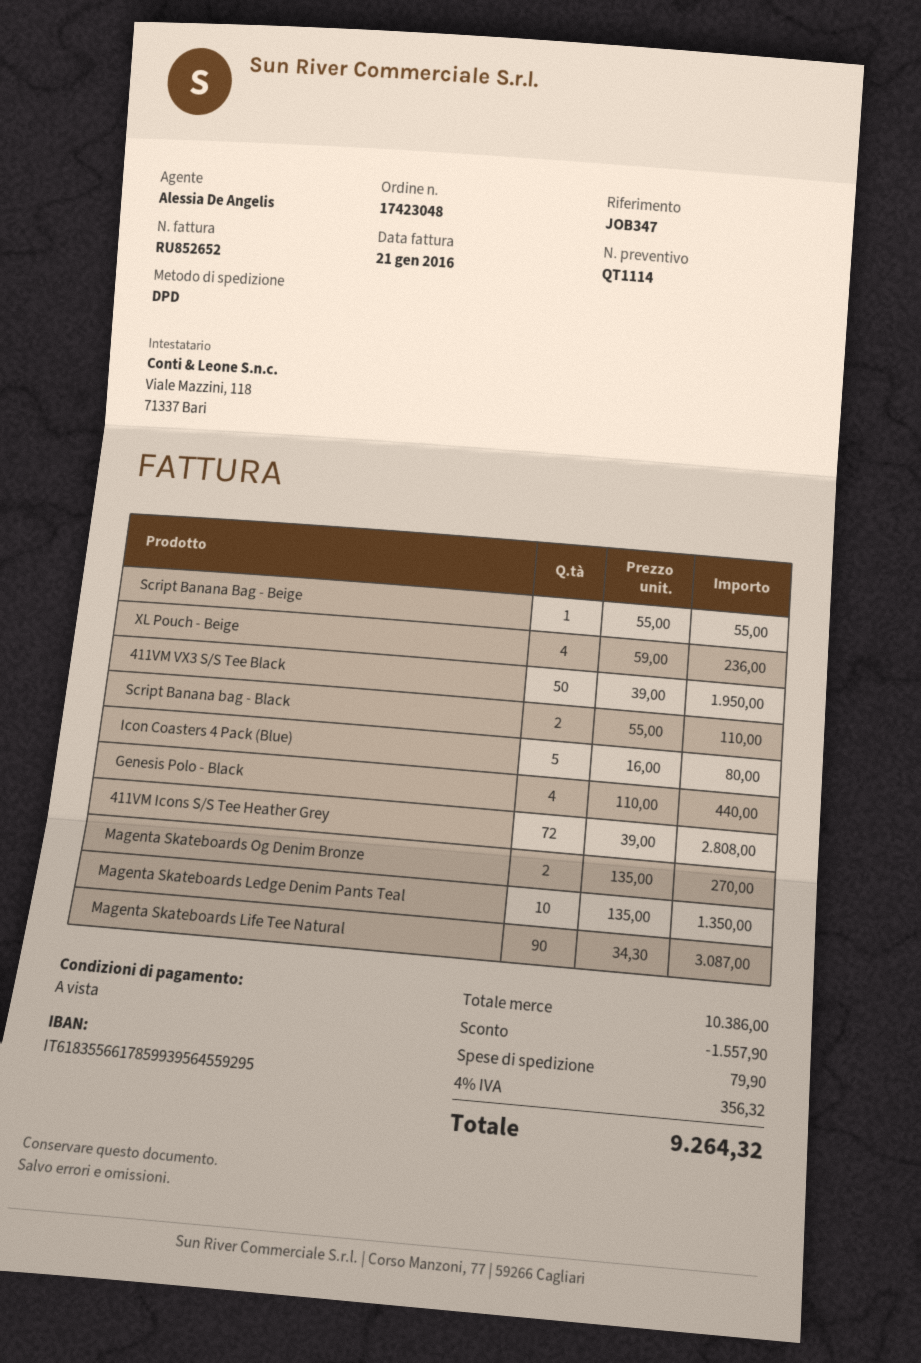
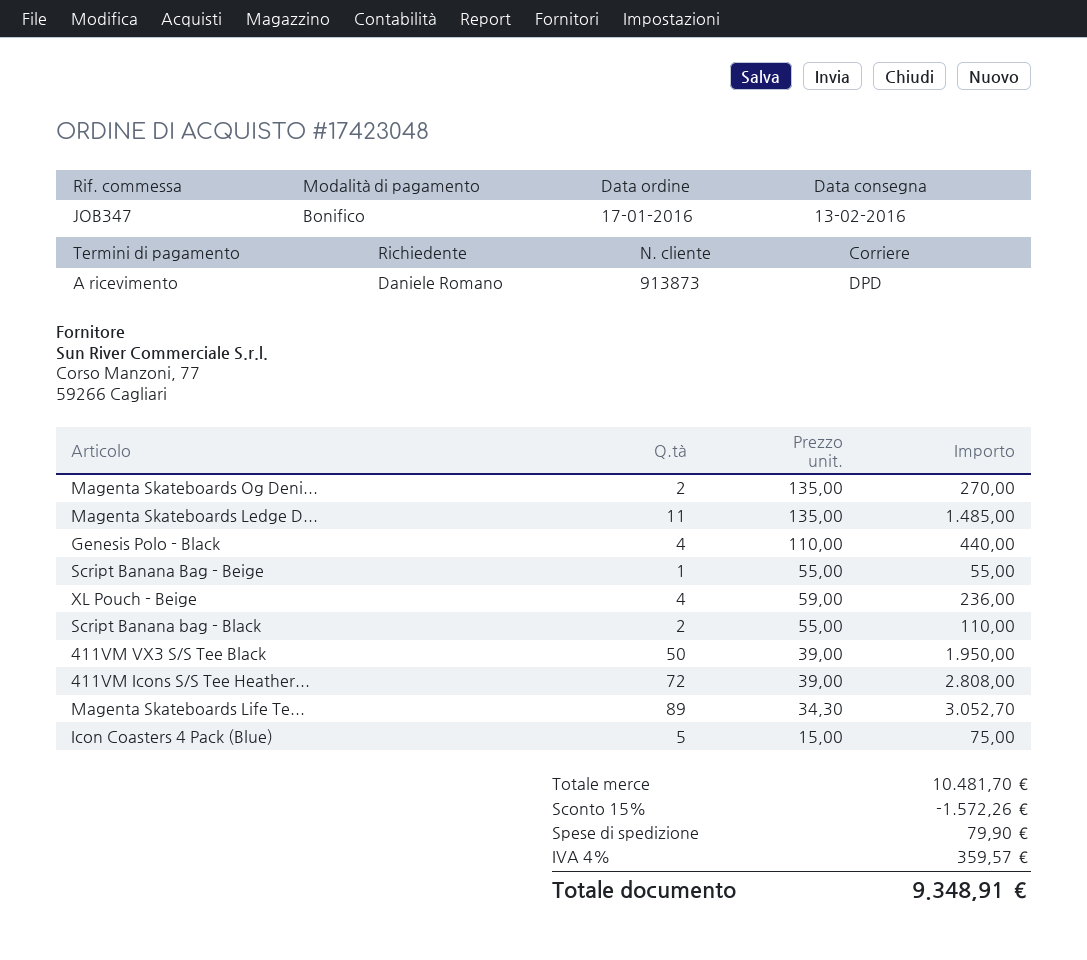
Icon Coasters 4 Pack (Blue): 5 x 16.00 = 80.00 -> 5 x 15.00 = 75.00
Magenta Skateboards Ledge Denim Pants Teal: 10 x 135.00 = 1350.00 -> 11 x 135.00 = 1485.00
Magenta Skateboards Life Tee Natural: 90 x 34.30 = 3087.00 -> 89 x 34.30 = 3052.70
subtotal: 10386.00 -> 10481.70
discount: 1557.90 -> 1572.26
tax: 4% = 356.32 -> 4% = 359.57
total: 9264.32 -> 9348.91

